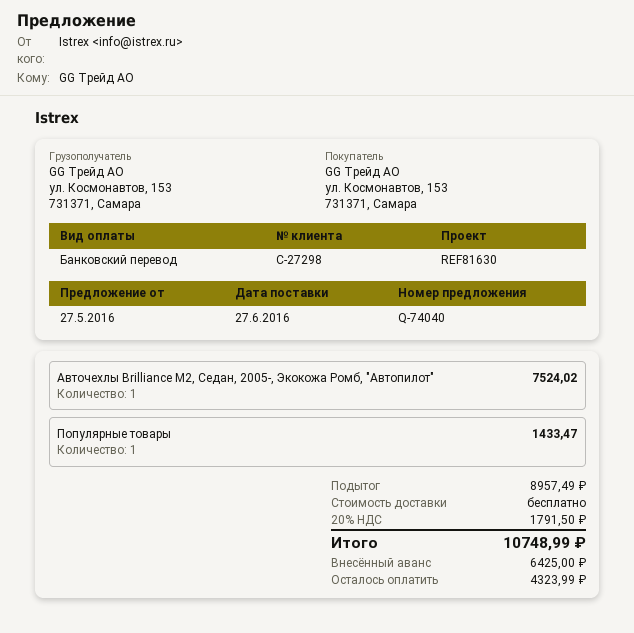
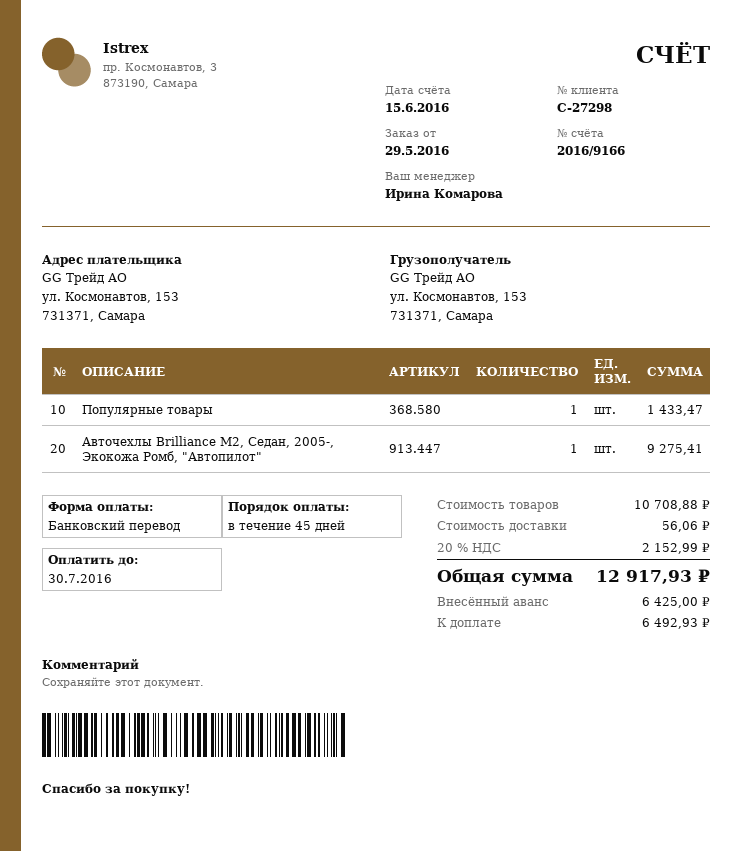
Авточехлы Brilliance М2, Седан, 2005-, Экокожа Ромб, "Автопилот": 1 for 7524.02 -> 1 for 9275.41
subtotal: 8957.49 -> 10708.88
shipping: 0.00 -> 56.06
tax: 20% = 1791.50 -> 20% = 2152.99
total: 10748.99 -> 12917.93
balance: 4323.99 -> 6492.93

